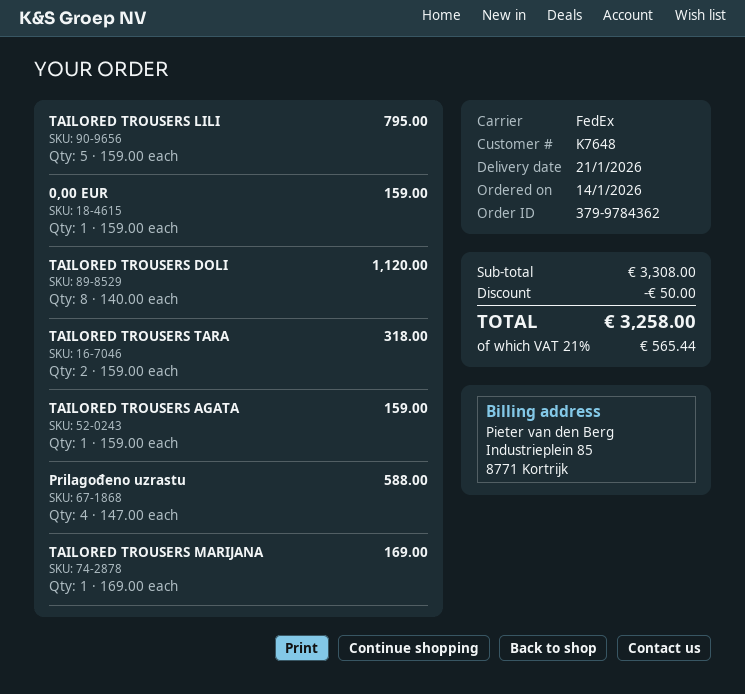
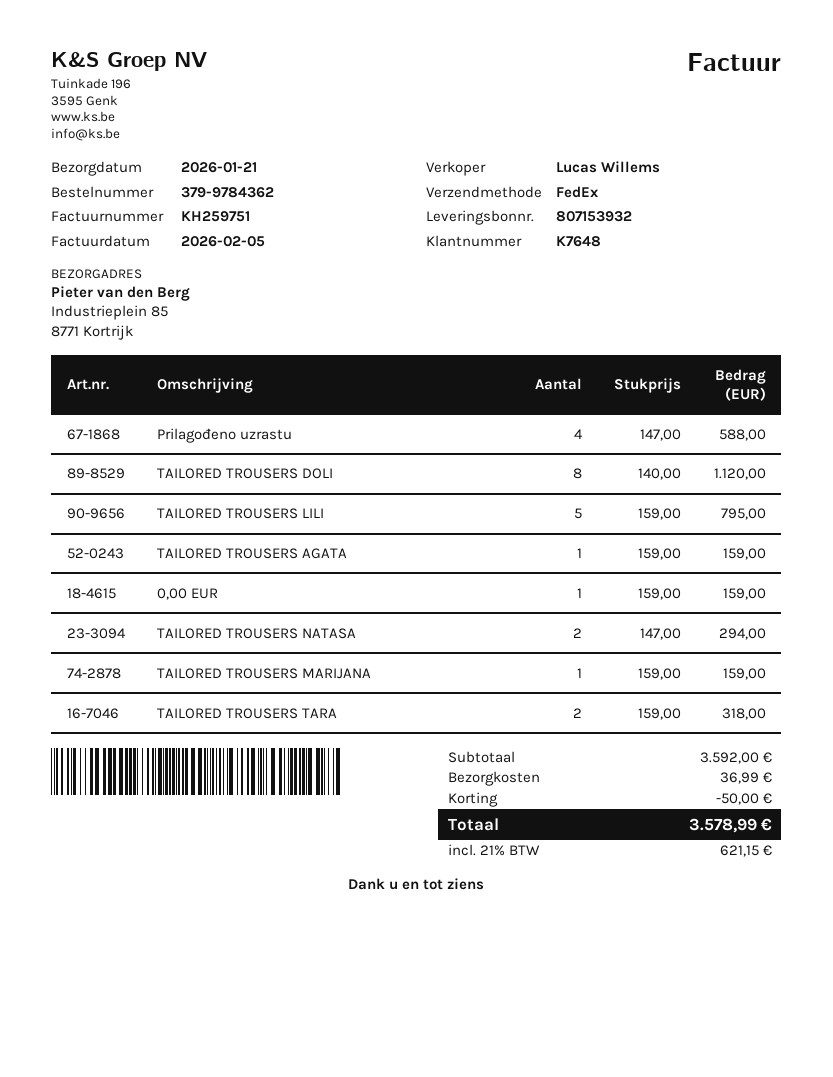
TAILORED TROUSERS MARIJANA: 1 x 169.00 = 169.00 -> 1 x 159.00 = 159.00
TAILORED TROUSERS NATASA: none -> 2 x 147.00 = 294.00
subtotal: 3308.00 -> 3592.00
shipping: none -> 36.99
tax: 21% = 565.44 -> 21% = 621.15
total: 3258.00 -> 3578.99

